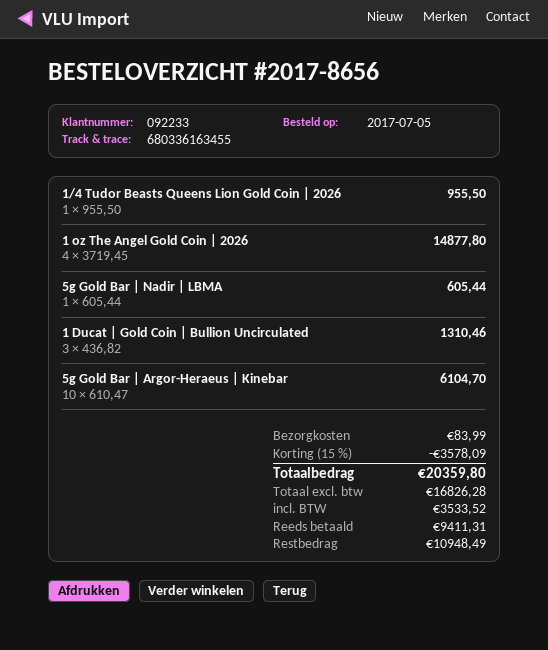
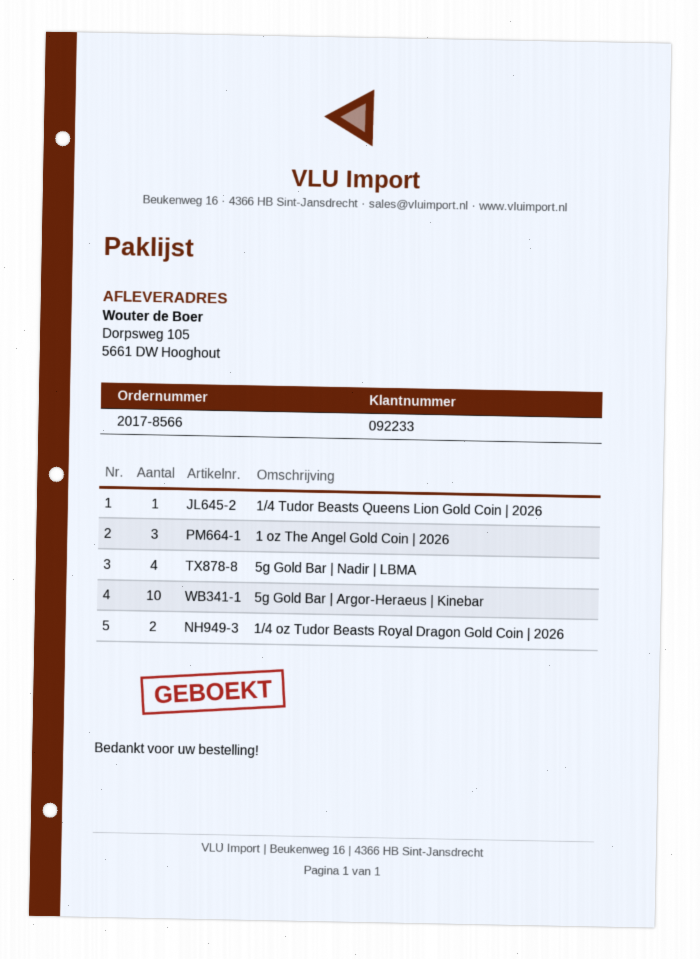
order number: 2017-8656 -> 2017-8566
1 oz The Angel Gold Coin | 2026: 4 -> 3
5g Gold Bar | Nadir | LBMA: 1 -> 4
1 Ducat | Gold Coin | Bullion Uncirculated: 3 -> none
1/4 oz Tudor Beasts Royal Dragon Gold Coin | 2026: none -> 2

